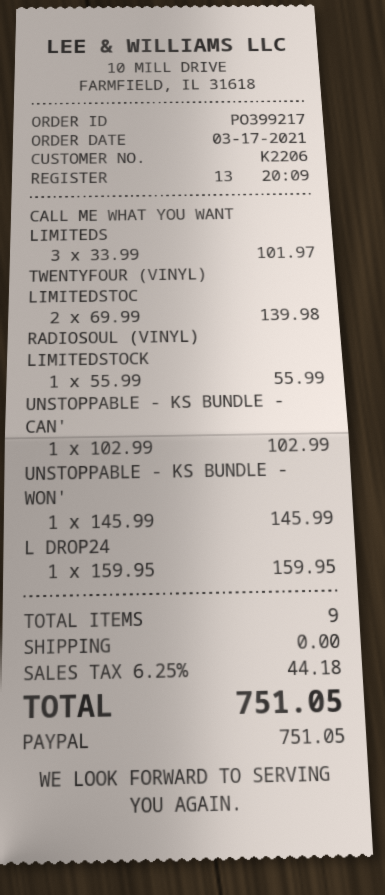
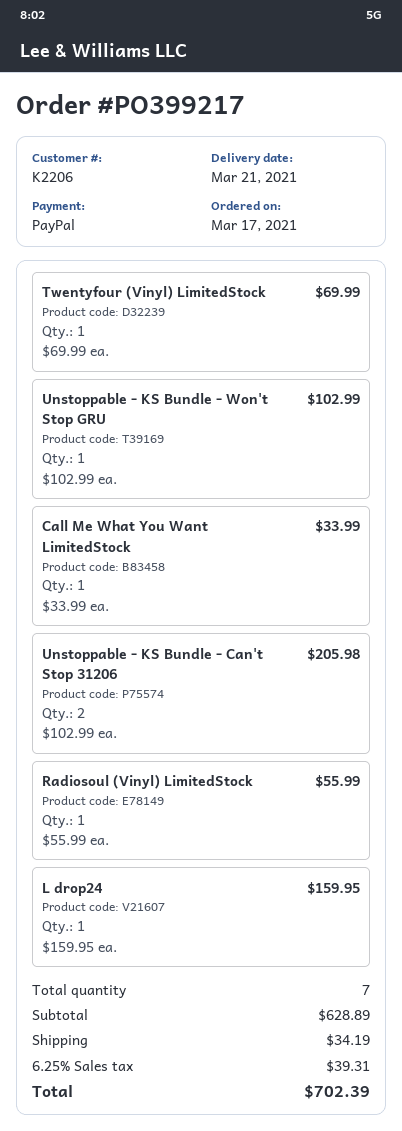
CALL ME WHAT YOU WANT LIMITEDS: 3 x 33.99 = 101.97 -> 1 x 33.99 = 33.99
TWENTYFOUR (VINYL) LIMITEDSTOC: 2 x 69.99 = 139.98 -> 1 x 69.99 = 69.99
UNSTOPPABLE - KS BUNDLE - CAN': 1 x 102.99 = 102.99 -> 2 x 102.99 = 205.98
UNSTOPPABLE - KS BUNDLE - WON': 1 x 145.99 = 145.99 -> 1 x 102.99 = 102.99
total quantity: 9 -> 7
shipping: 0.00 -> 34.19
tax: 6.25% = 44.18 -> 6.25% = 39.31
total: 751.05 -> 702.39

